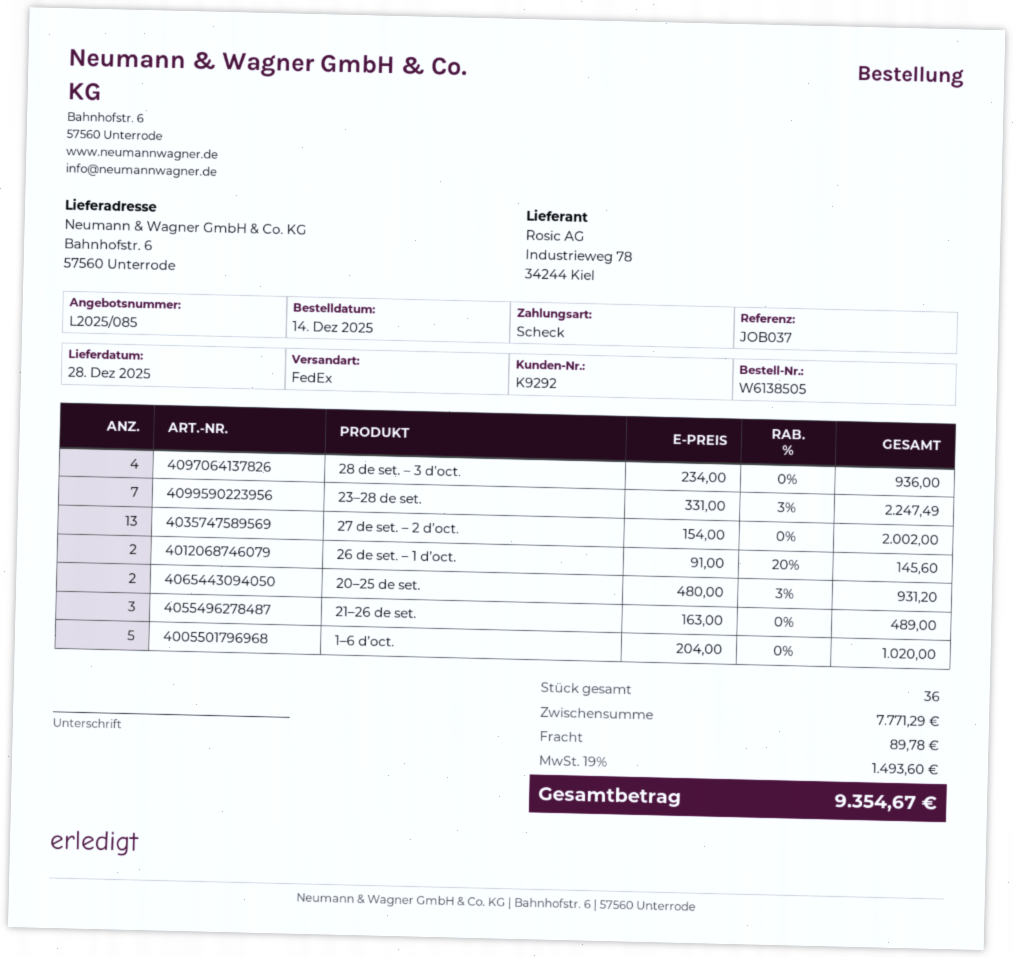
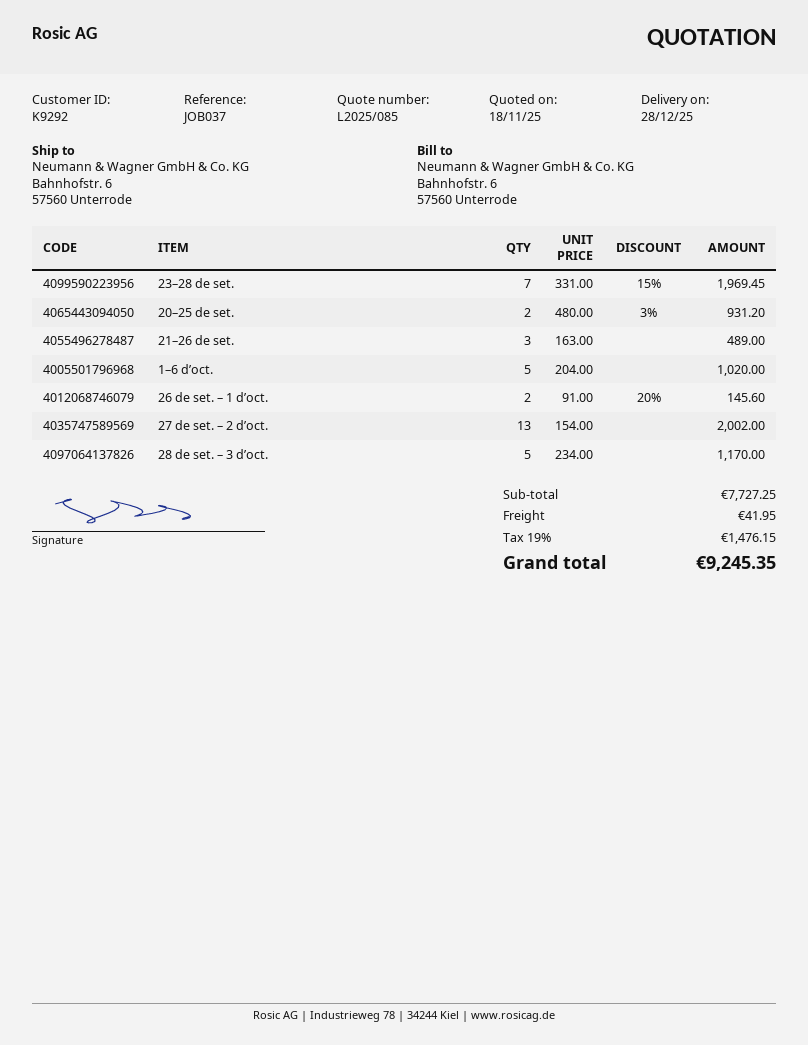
28 de set. – 3 d’oct.: 4 x 234.00 = 936.00 -> 5 x 234.00 = 1170.00
23–28 de set.: 7 x 331.00 - 3% = 2247.49 -> 7 x 331.00 - 15% = 1969.45
subtotal: 7771.29 -> 7727.25
shipping: 89.78 -> 41.95
tax: 19% = 1493.60 -> 19% = 1476.15
total: 9354.67 -> 9245.35

